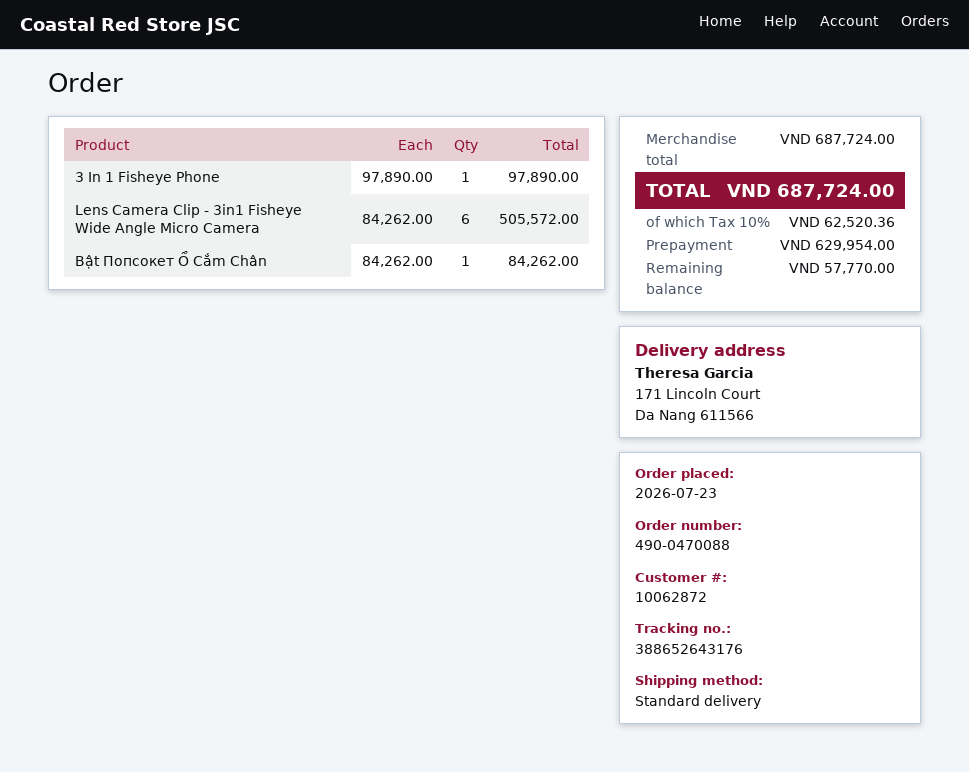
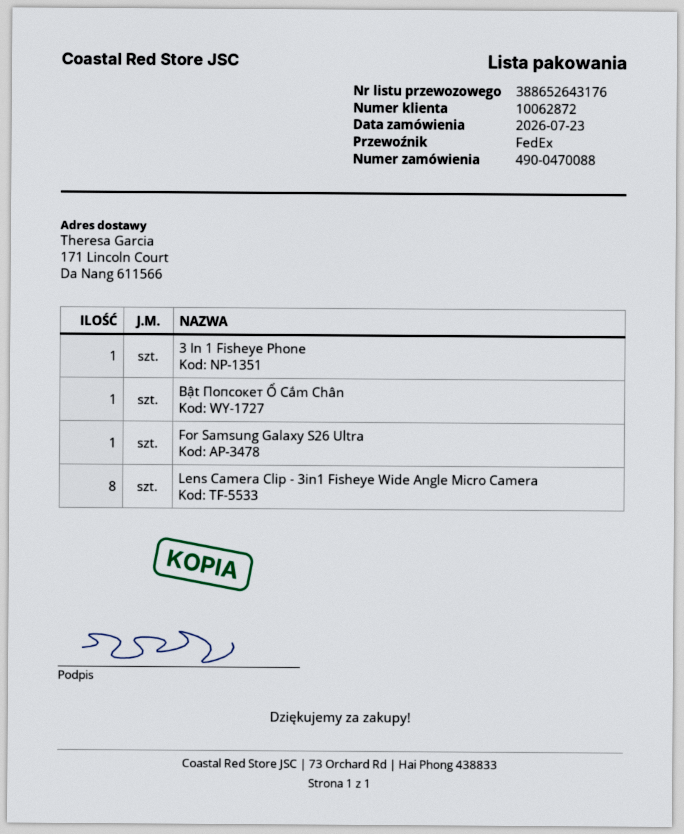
shipping method: standard -> FedEx
Lens Camera Clip - 3in1 Fisheye Wide Angle Micro Camera: 6 -> 8
For Samsung Galaxy S26 Ultra: none -> 1

